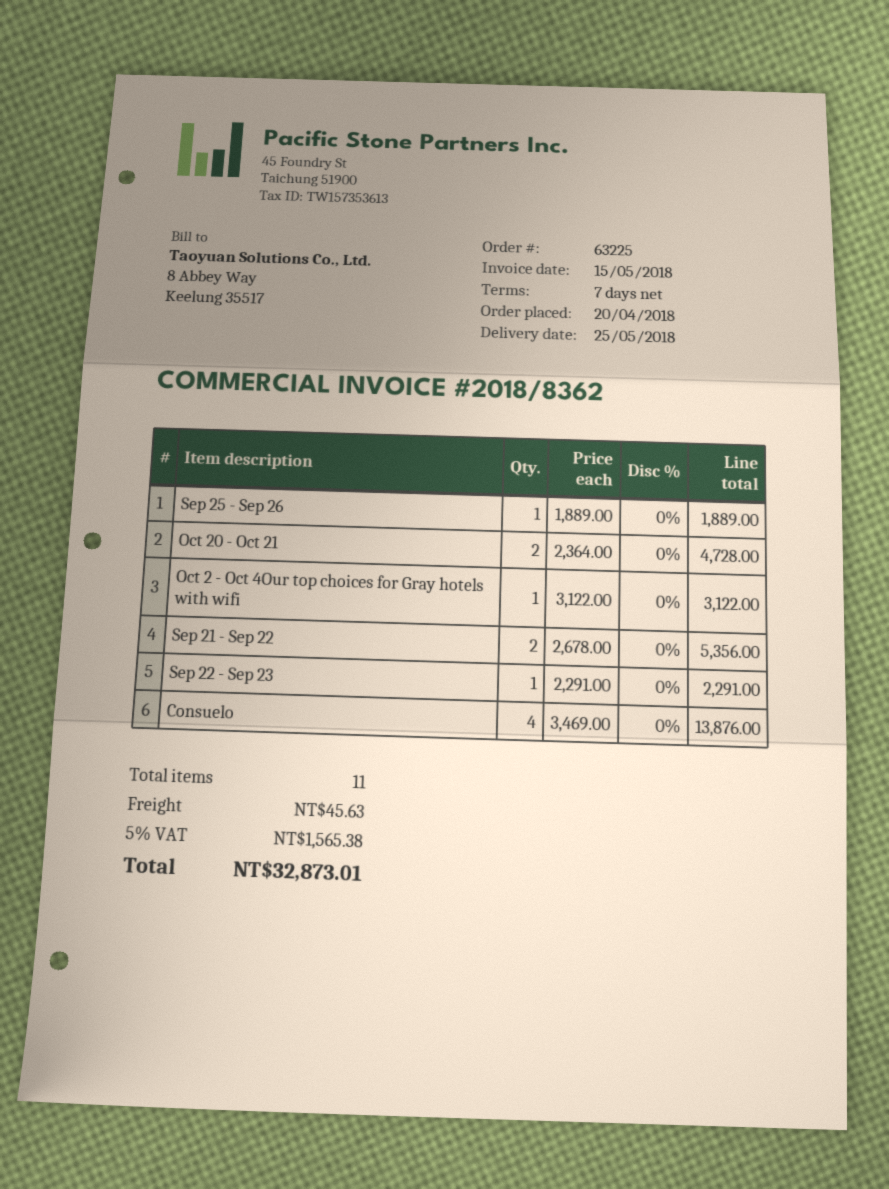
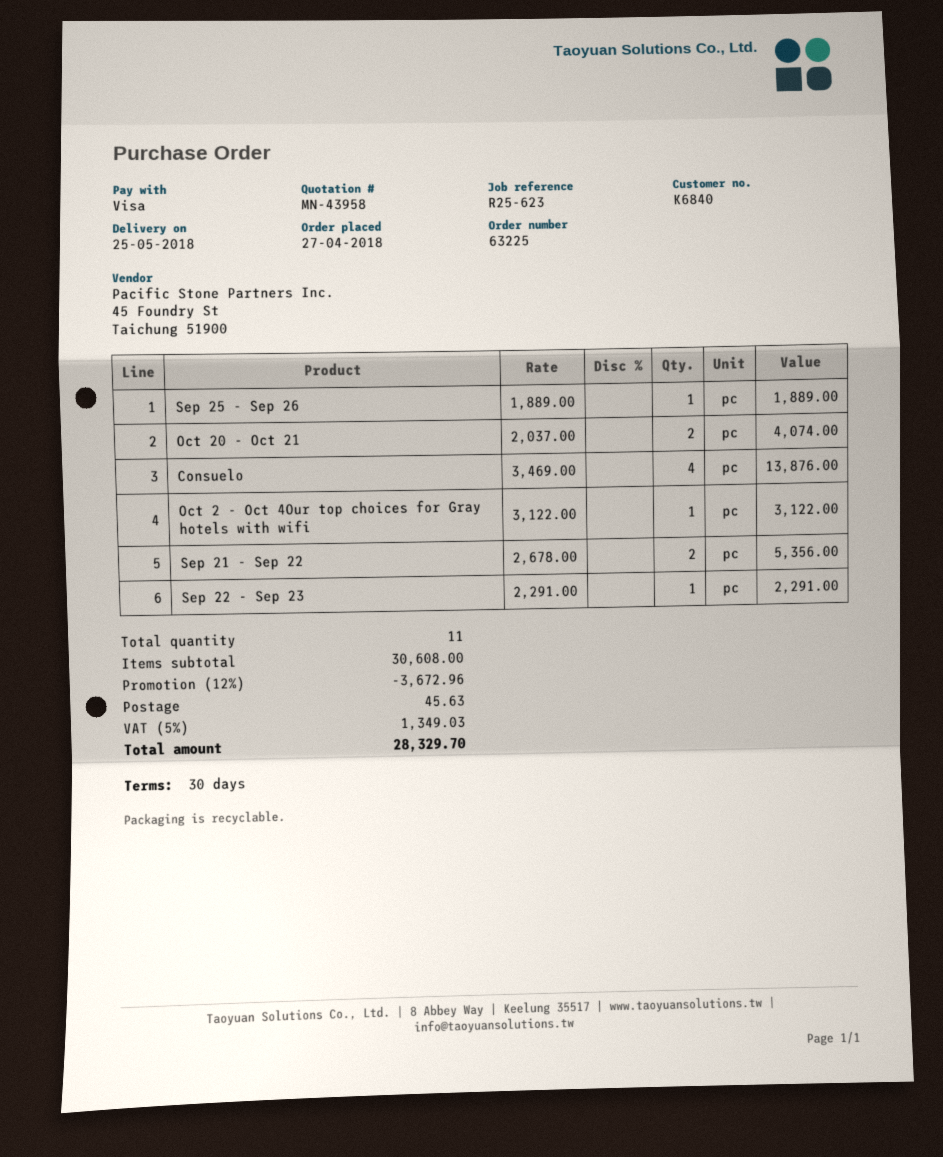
order date: 2018-04-20 -> 2018-04-27
payment terms: 7 days -> 30 days
Oct 20 - Oct 21: 2 x 2364.00 = 4728.00 -> 2 x 2037.00 = 4074.00
discount: none -> 12% = 3672.96
tax: 5% = 1565.38 -> 5% = 1349.03
total: 32873.01 -> 28329.70

